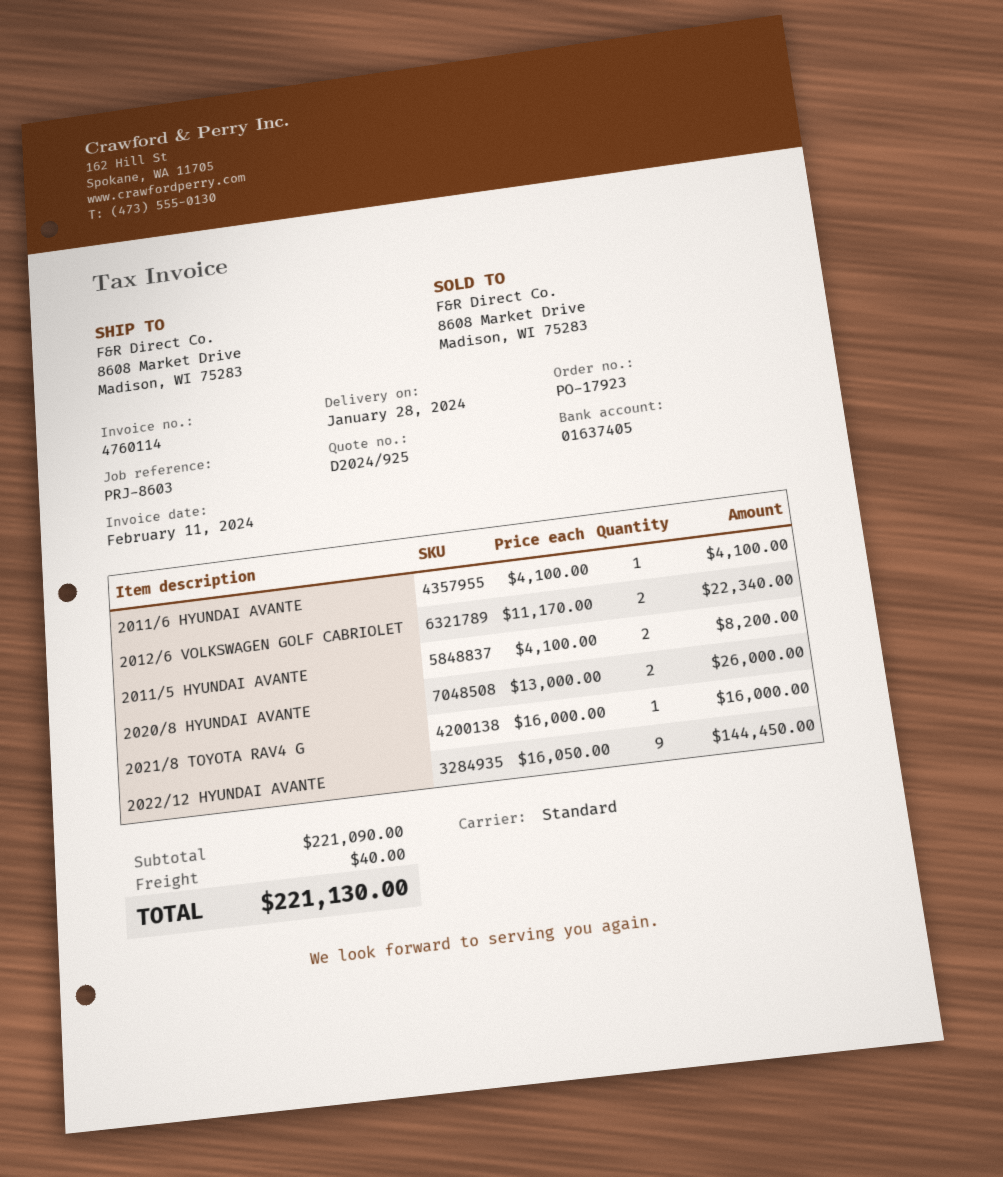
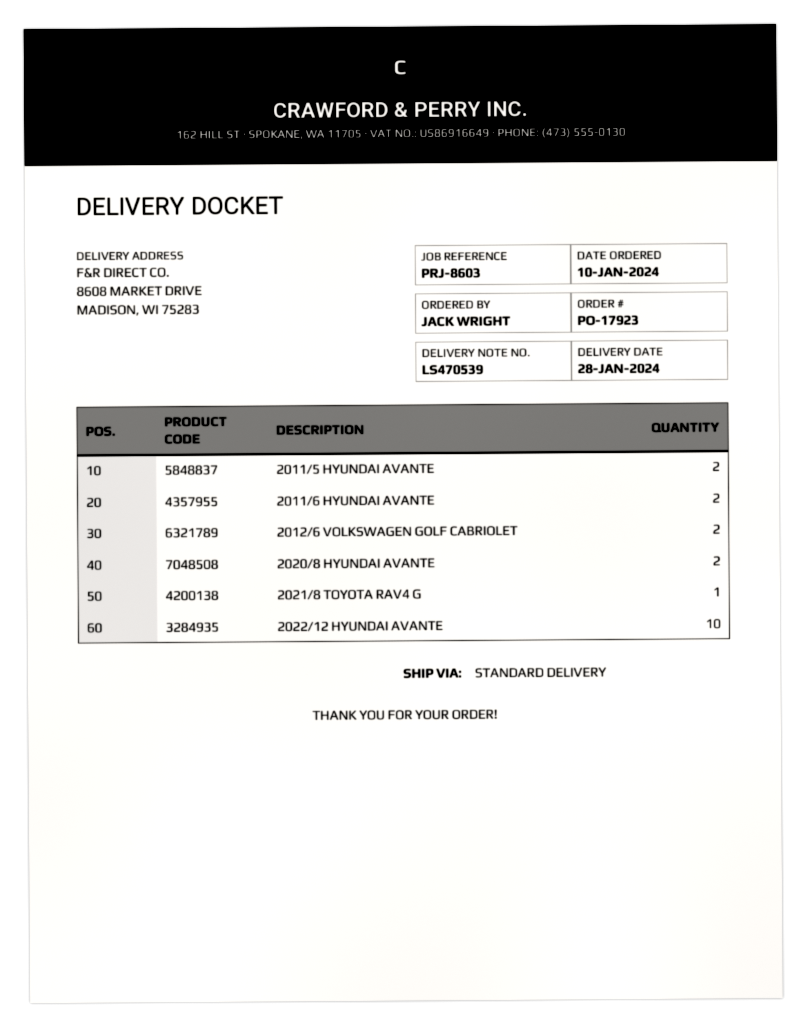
2011/6 HYUNDAI AVANTE: 1 -> 2
2022/12 HYUNDAI AVANTE: 9 -> 10

